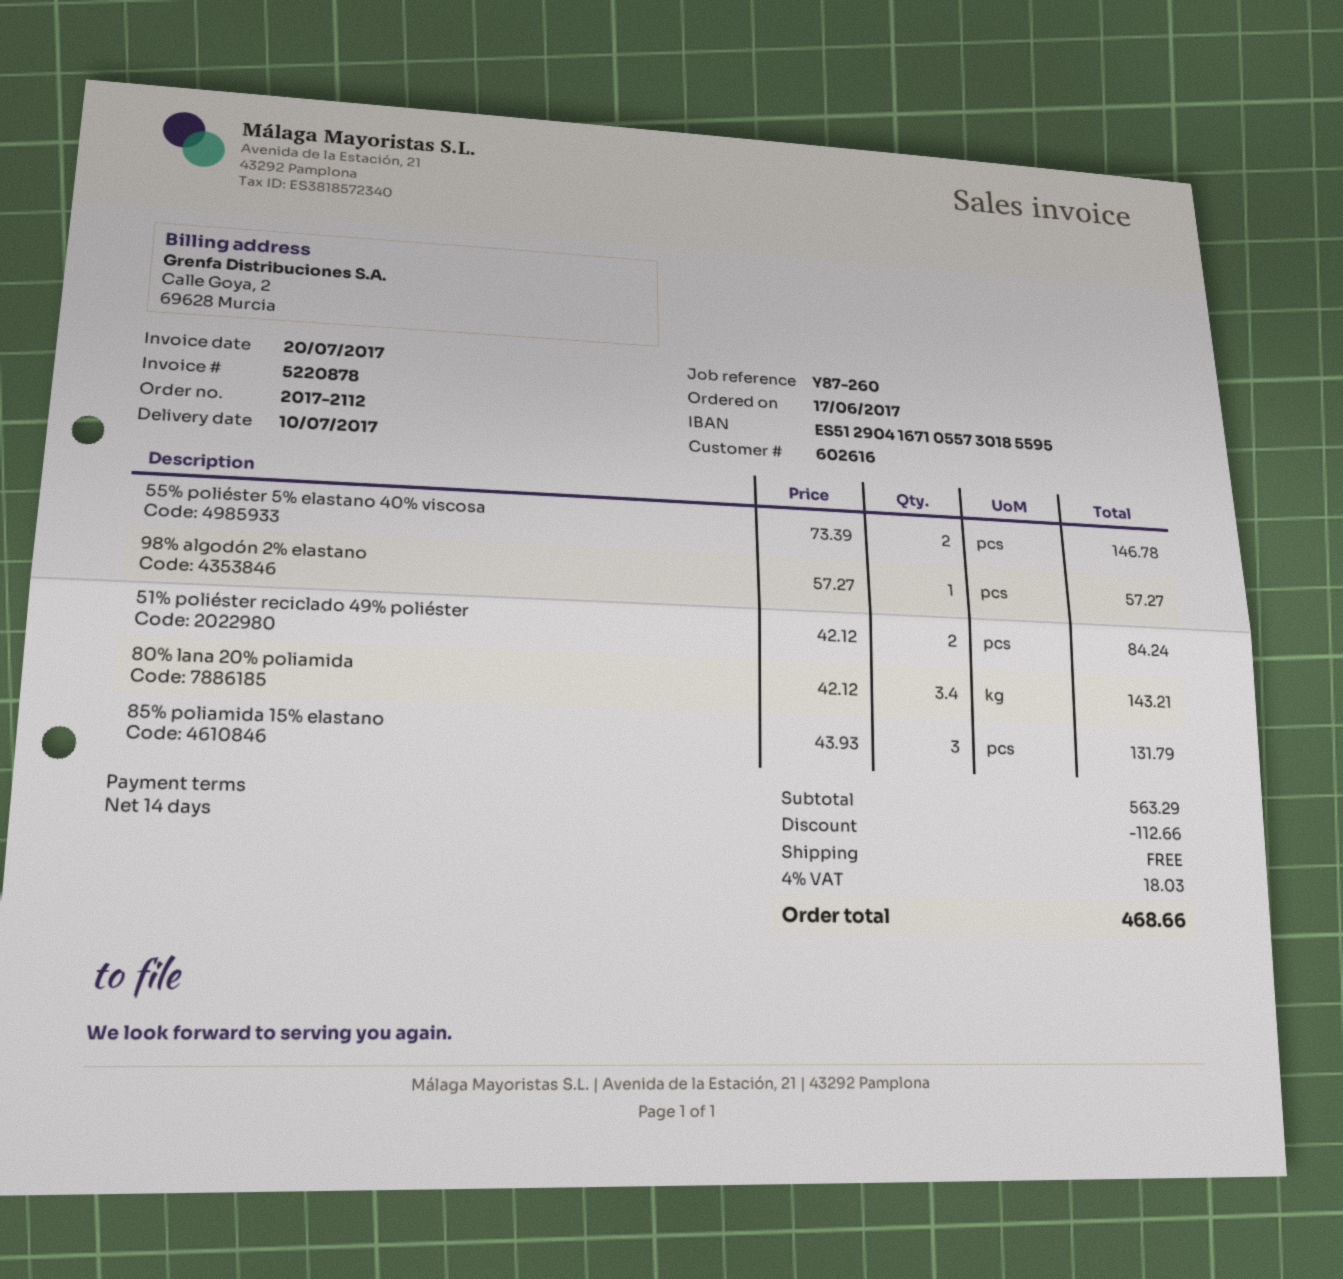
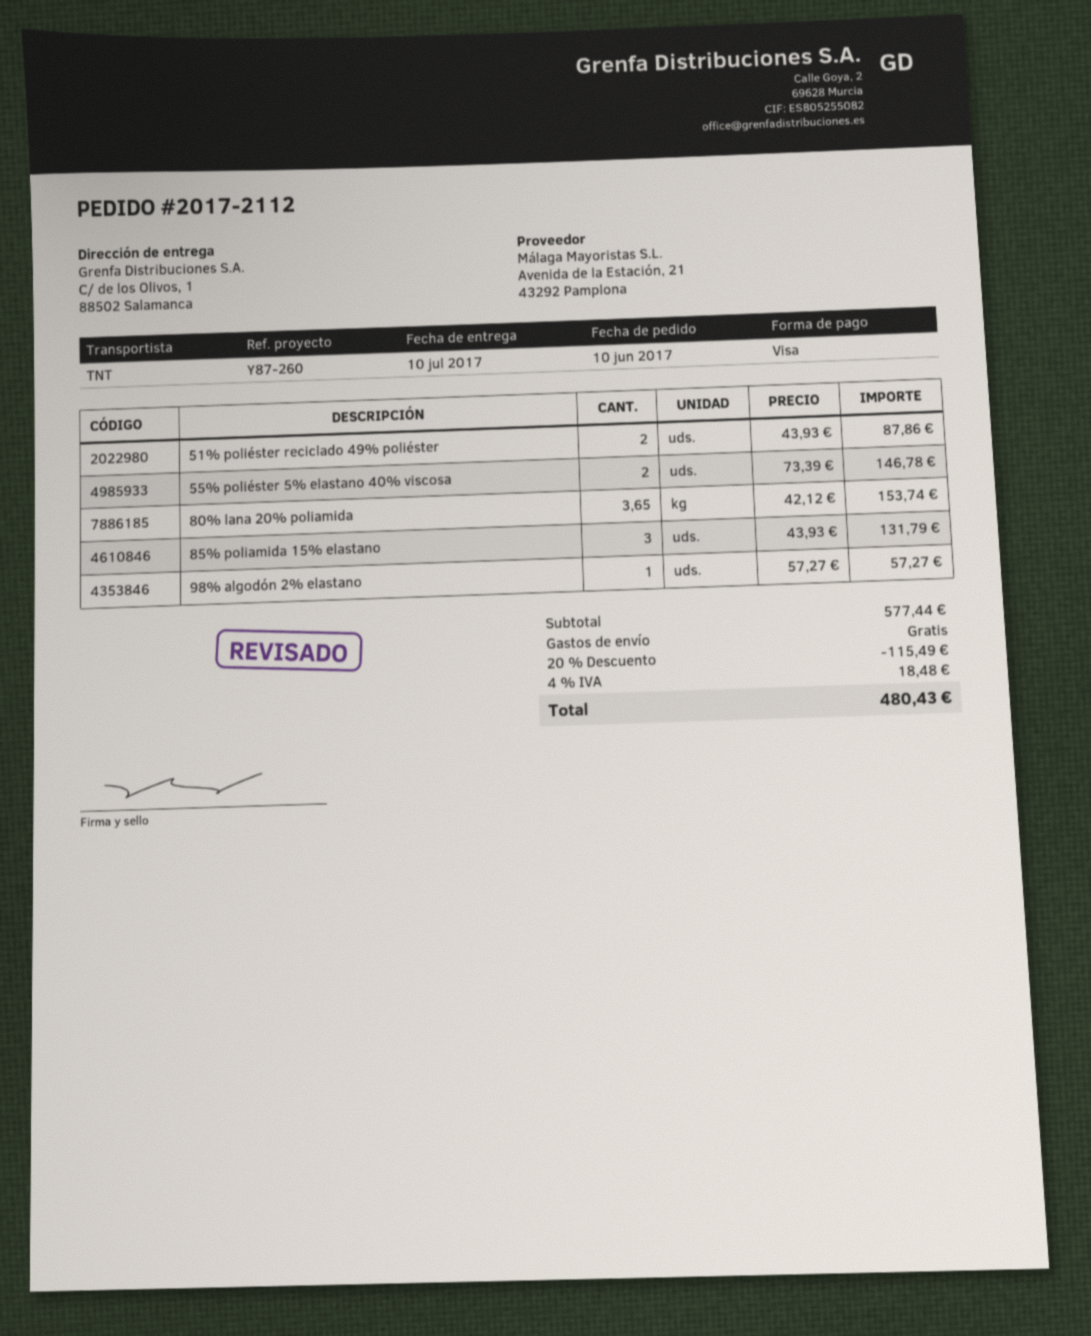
order date: 2017-06-17 -> 2017-06-10
51% poliéster reciclado 49% poliéster: 2 x 42.12 = 84.24 -> 2 x 43.93 = 87.86
80% lana 20% poliamida: 3.4 x 42.12 = 143.21 -> 3.65 x 42.12 = 153.74
subtotal: 563.29 -> 577.44
discount: 112.66 -> 115.49
tax: 4% = 18.03 -> 4% = 18.48
total: 468.66 -> 480.43

